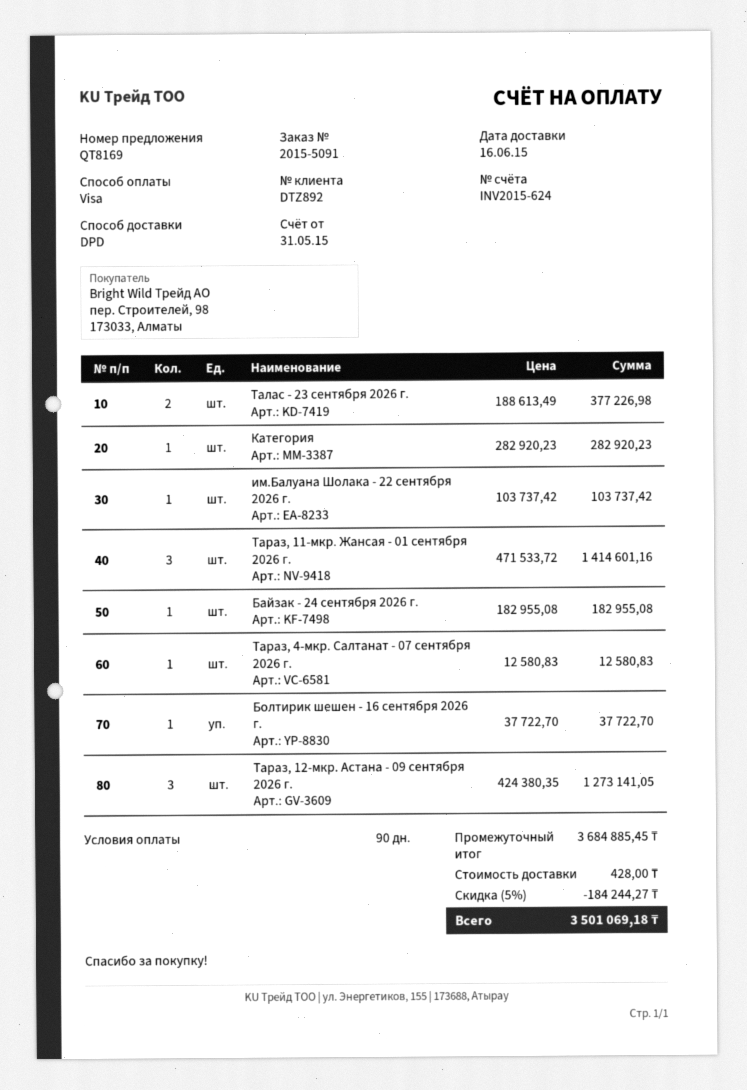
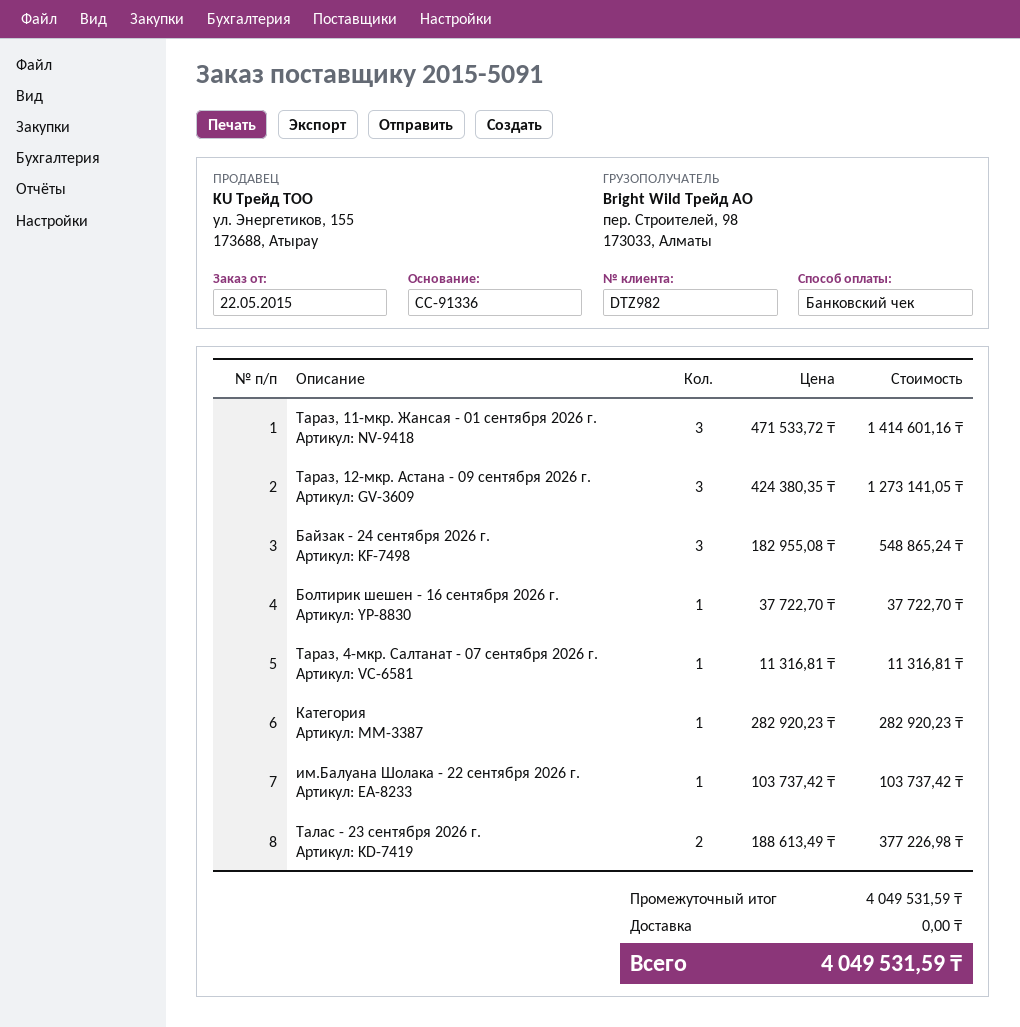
customer number: DTZ892 -> DTZ982
payment method: Visa -> cheque
Байзак - 24 сентября 2026 г.: 1 x 182955.08 = 182955.08 -> 3 x 182955.08 = 548865.24
Тараз, 4-мкр. Салтанат - 07 сентября 2026 г.: 1 x 12580.83 = 12580.83 -> 1 x 11316.81 = 11316.81
subtotal: 3684885.45 -> 4049531.59
discount: 5% = 184244.27 -> none
shipping: 428.00 -> 0.00
total: 3501069.18 -> 4049531.59

